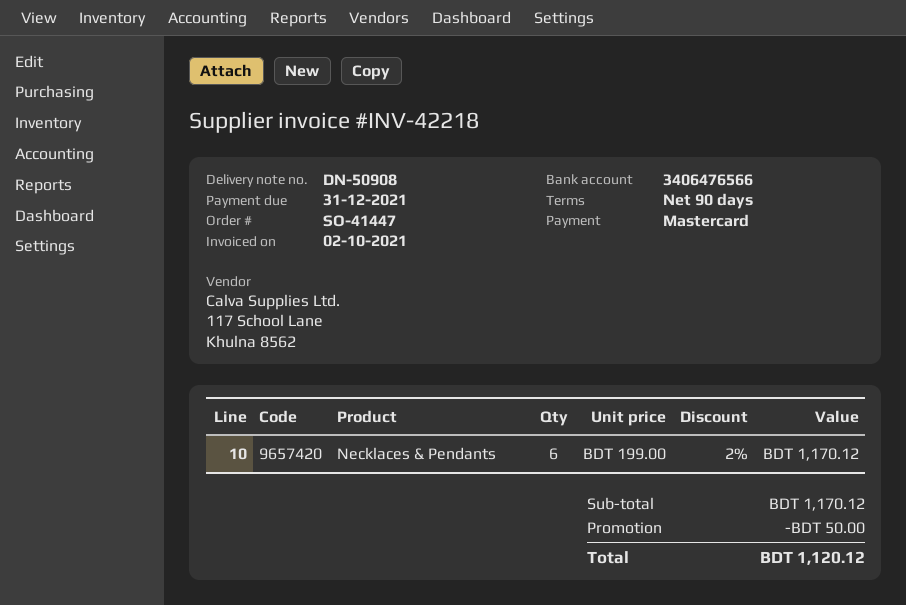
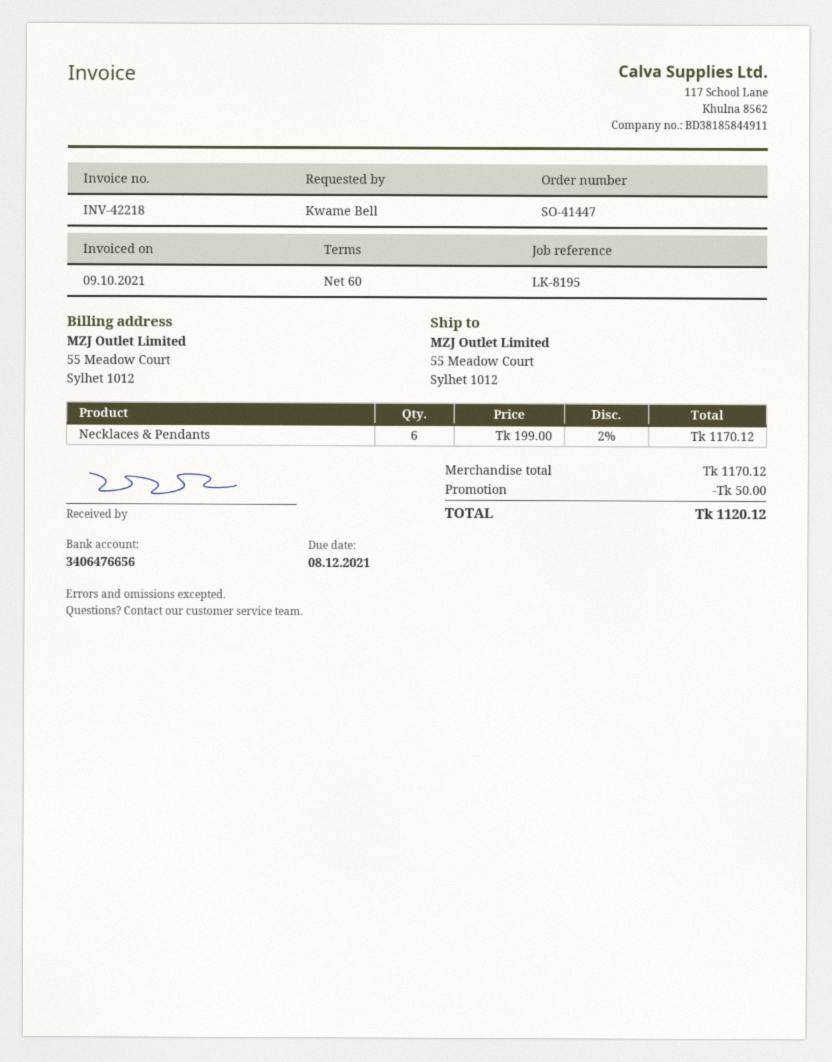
invoice date: 2021-10-02 -> 2021-10-09
payment terms: 90 days -> 60 days
due date: 2021-12-31 -> 2021-12-08
bank account: 3406476566 -> 3406476656

